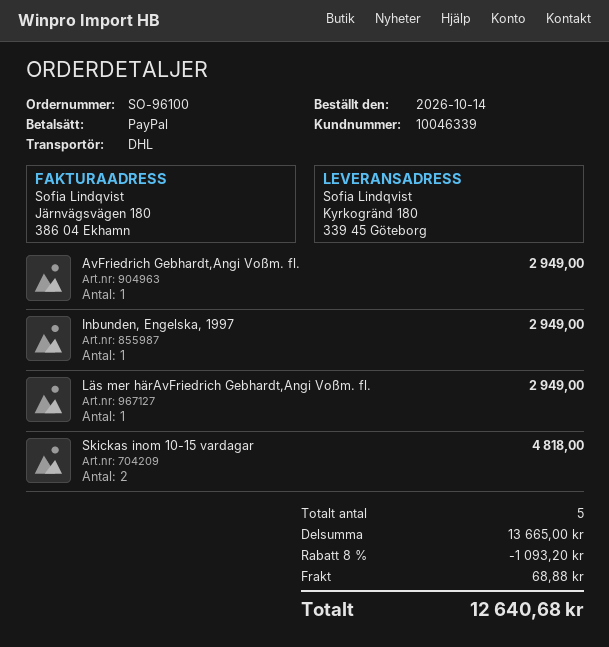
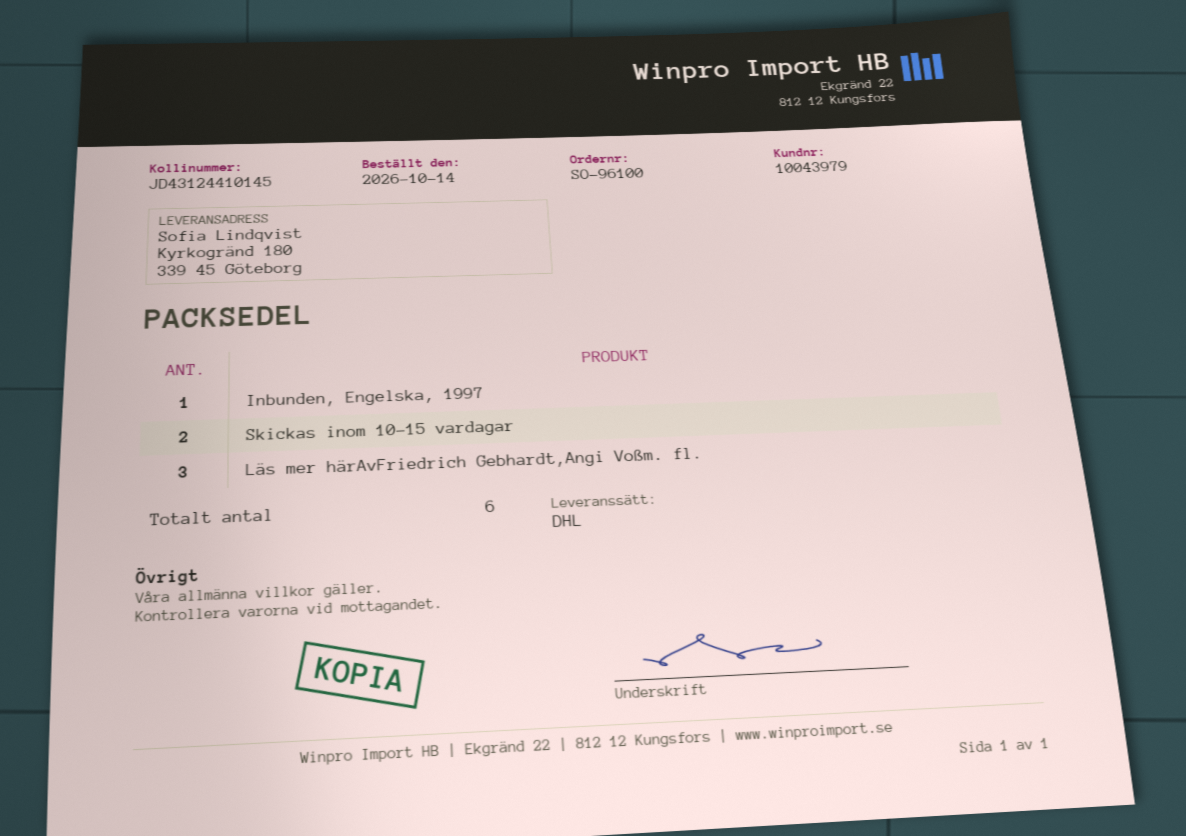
customer number: 10046339 -> 10043979
AvFriedrich Gebhardt,Angi Voßm. fl.: 1 -> none
Läs mer härAvFriedrich Gebhardt,Angi Voßm. fl.: 1 -> 3
total quantity: 5 -> 6

